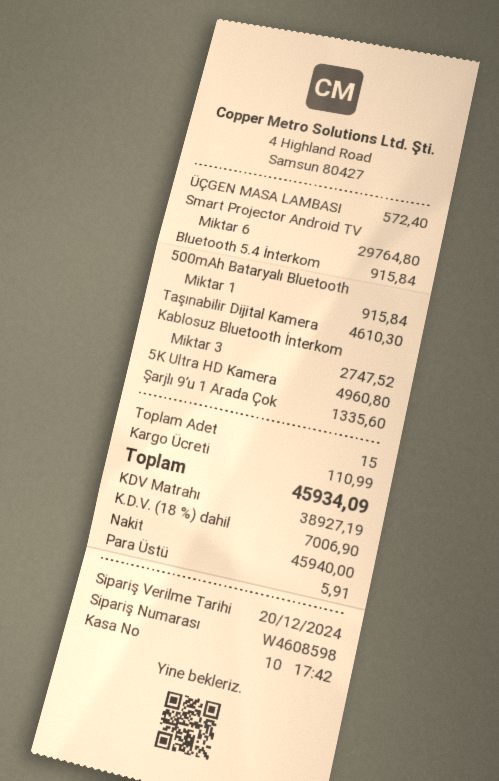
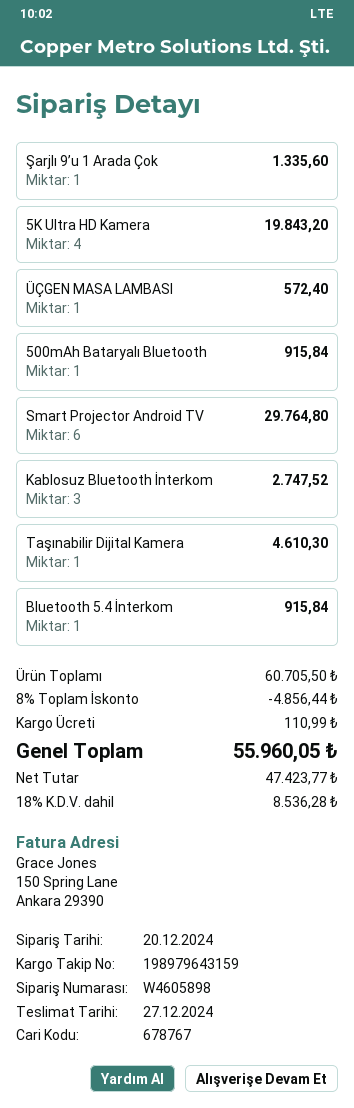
order number: W4608598 -> W4605898
5K Ultra HD Kamera: 1 for 4960.80 -> 4 for 19843.20
discount: none -> 8% = 4856.44
net: 38927.19 -> 47423.77
tax: 18% = 7006.90 -> 18% = 8536.28
total: 45934.09 -> 55960.05

